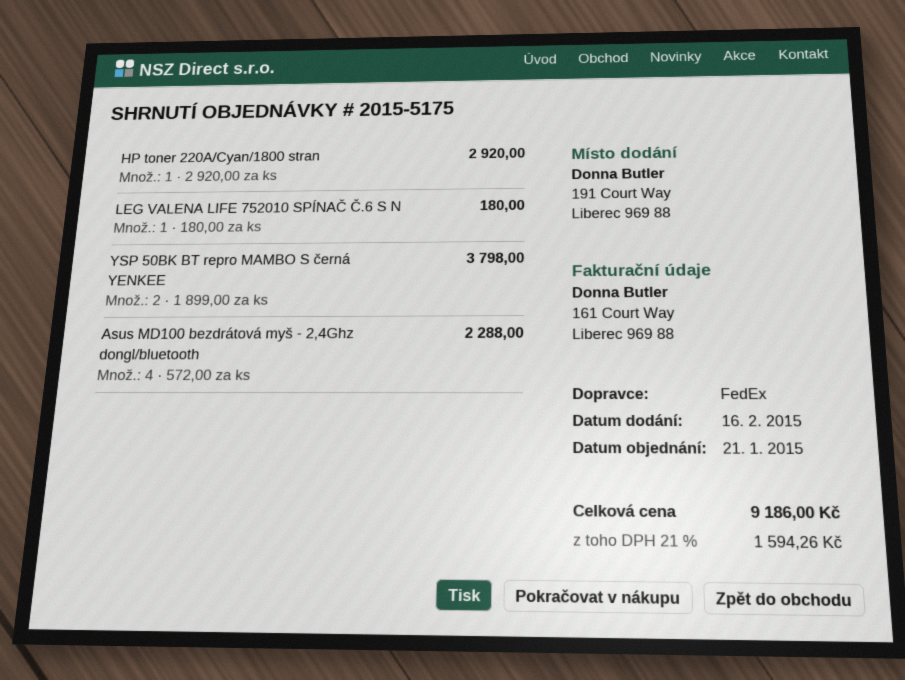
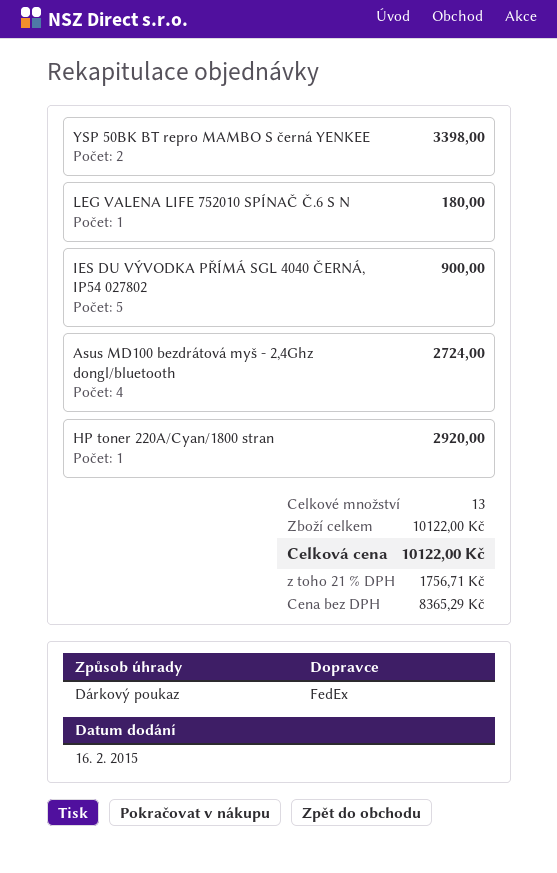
YSP 50BK BT repro MAMBO S černá YENKEE: 2 for 3798.00 -> 2 for 3398.00
Asus MD100 bezdrátová myš - 2,4Ghz dongl/bluetooth: 4 for 2288.00 -> 4 for 2724.00
IES DU VÝVODKA PŘÍMÁ SGL 4040 ČERNÁ, IP54 027802: none -> 5 for 900.00
tax: 21% = 1594.26 -> 21% = 1756.71
total: 9186.00 -> 10122.00

